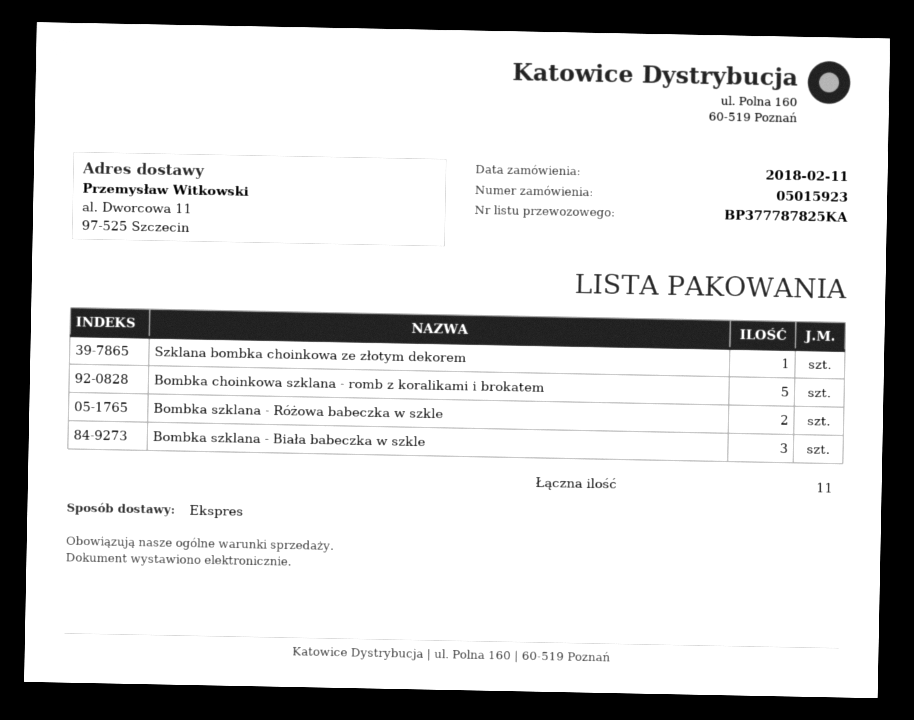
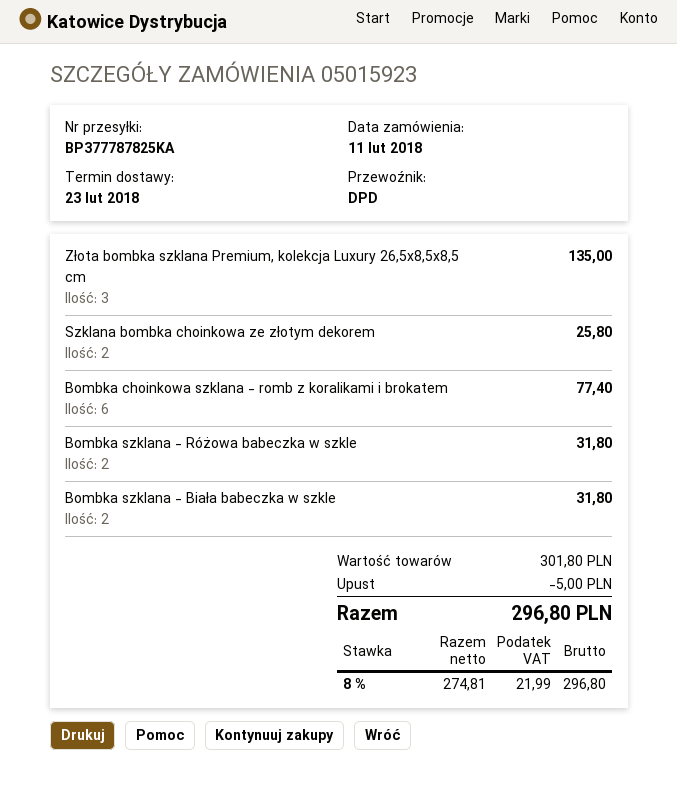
shipping method: express -> DPD
Szklana bombka choinkowa ze złotym dekorem: 1 -> 2
Bombka choinkowa szklana - romb z koralikami i brokatem: 5 -> 6
Bombka szklana - Biała babeczka w szkle: 3 -> 2
Złota bombka szklana Premium, kolekcja Luxury 26,5x8,5x8,5 cm: none -> 3

